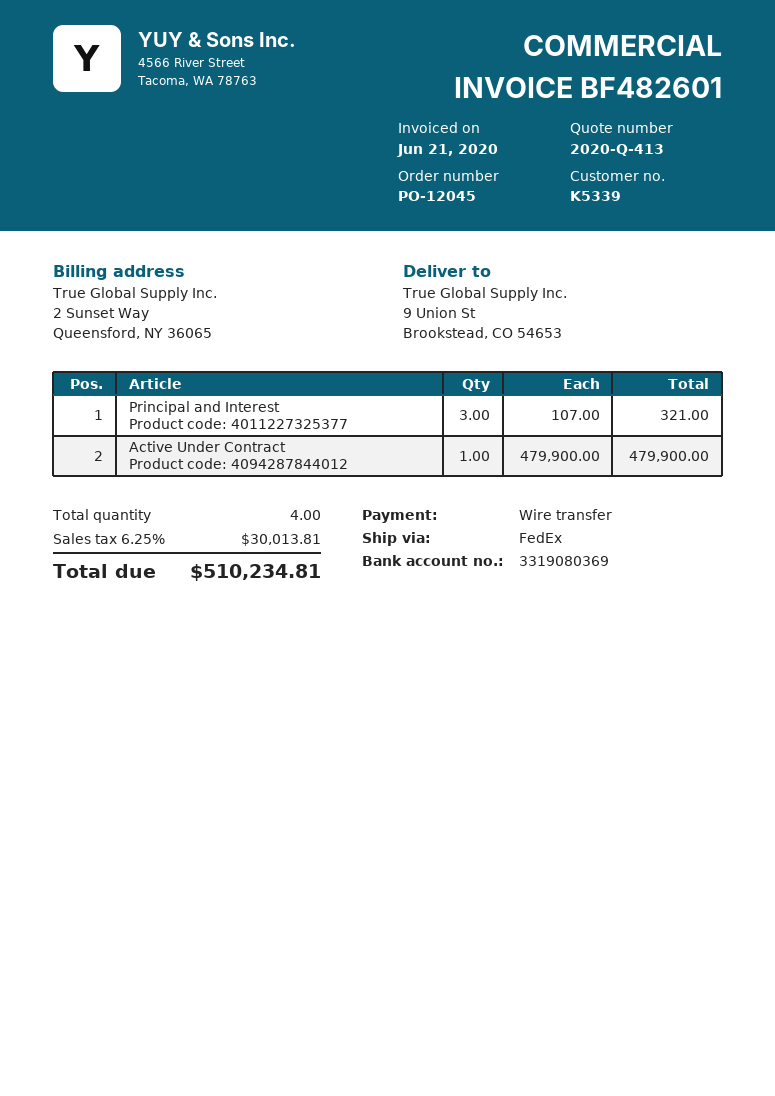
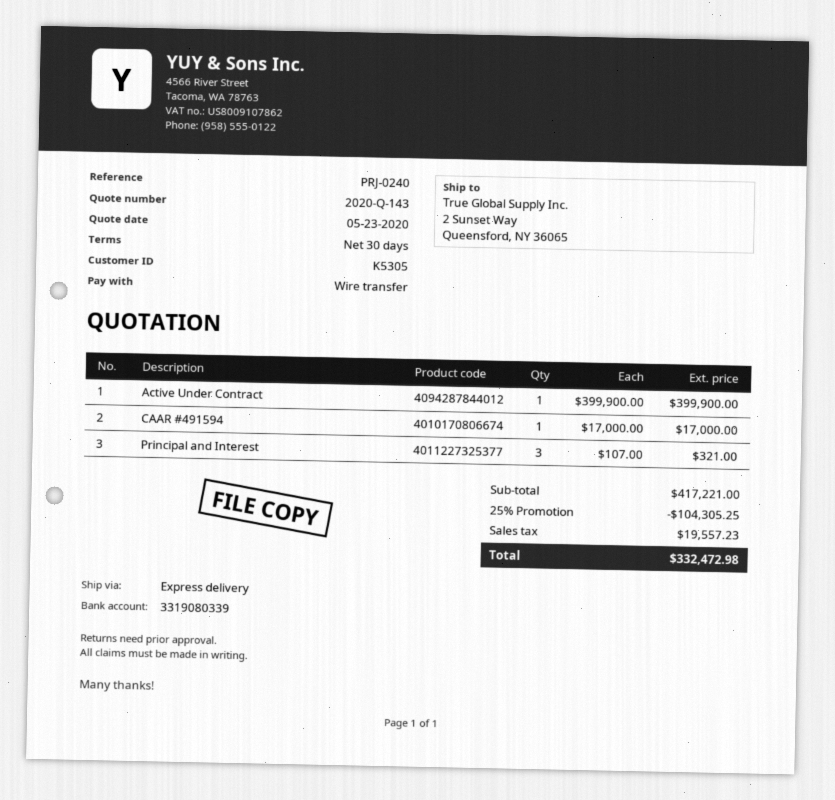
quote number: 2020-Q-413 -> 2020-Q-143
customer number: K5339 -> K5305
bank account: 3319080369 -> 3319080339
shipping method: FedEx -> express
ship to: 9 Union St, Brookstead, CO 54653 -> 2 Sunset Way, Queensford, NY 36065
Active Under Contract: 1 x 479900.00 = 479900.00 -> 1 x 399900.00 = 399900.00
CAAR #491594: none -> 1 x 17000.00 = 17000.00
discount: none -> 25% = 104305.25
tax: 30013.81 -> 19557.23
total: 510234.81 -> 332472.98

